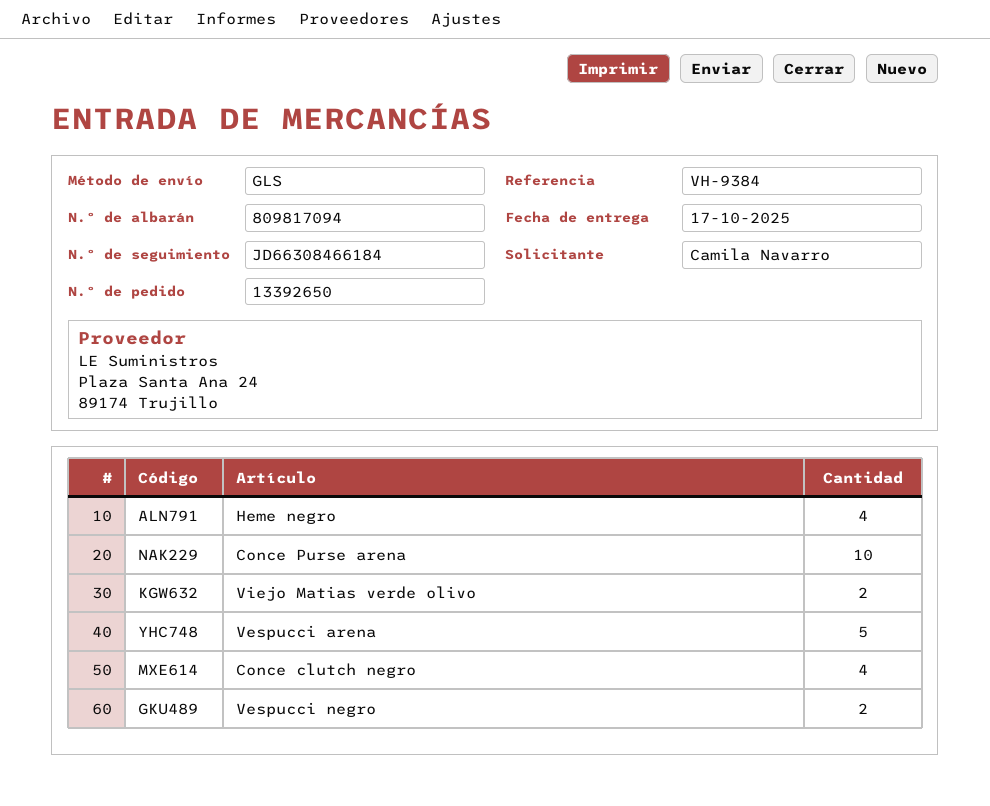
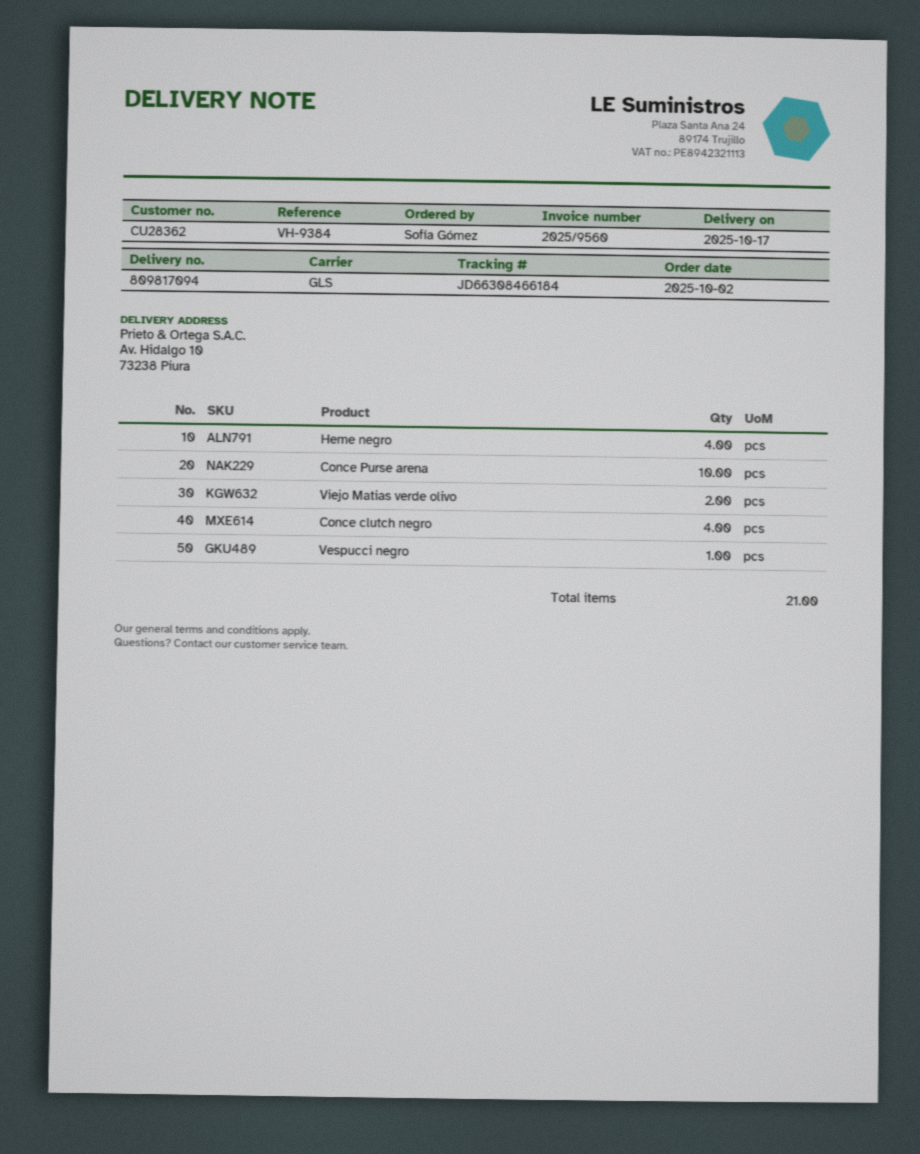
ordered by: Camila Navarro -> Sofía Gómez
Vespucci arena: 5 -> none
Vespucci negro: 2 -> 1

